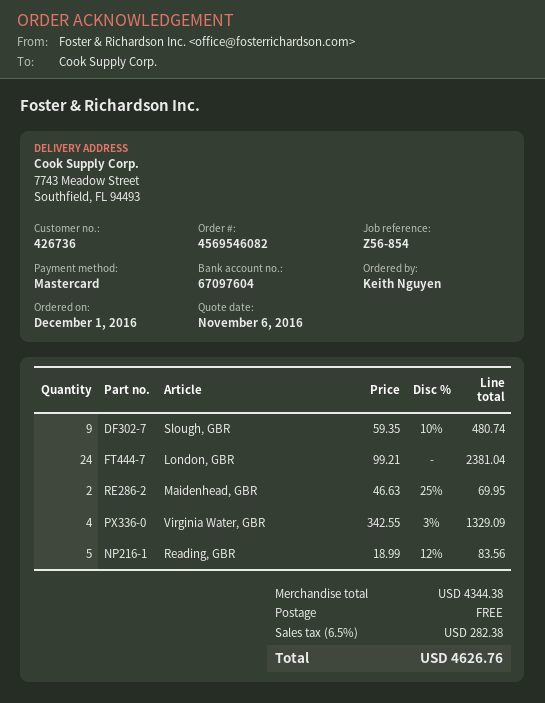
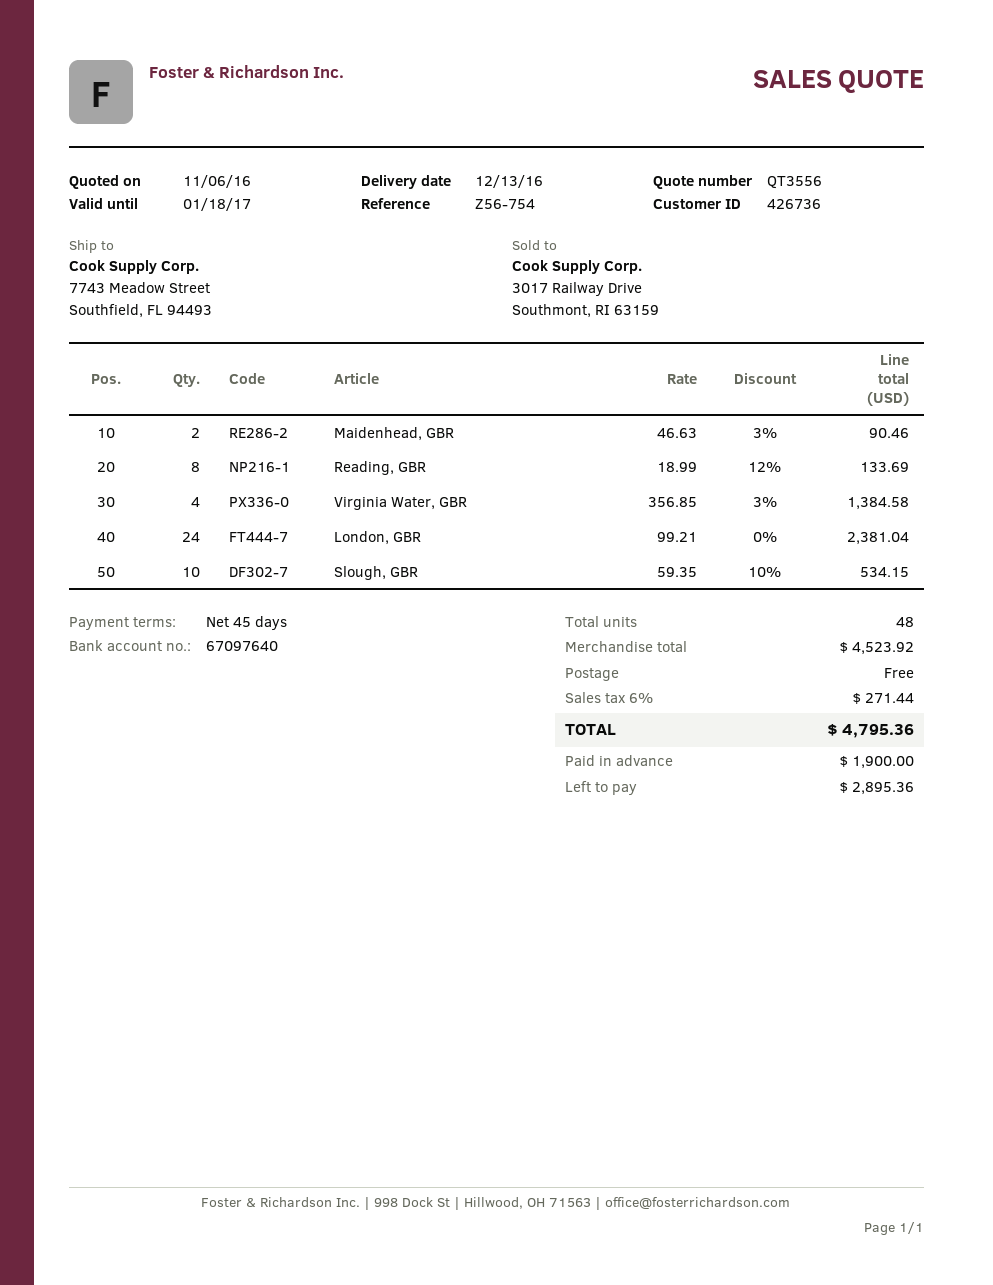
reference: Z56-854 -> Z56-754
bank account: 67097604 -> 67097640
Slough, GBR: 9 x 59.35 - 10% = 480.74 -> 10 x 59.35 - 10% = 534.15
Maidenhead, GBR: 2 x 46.63 - 25% = 69.95 -> 2 x 46.63 - 3% = 90.46
Virginia Water, GBR: 4 x 342.55 - 3% = 1329.09 -> 4 x 356.85 - 3% = 1384.58
Reading, GBR: 5 x 18.99 - 12% = 83.56 -> 8 x 18.99 - 12% = 133.69
subtotal: 4344.38 -> 4523.92
tax: 6.5% = 282.38 -> 6% = 271.44
total: 4626.76 -> 4795.36

